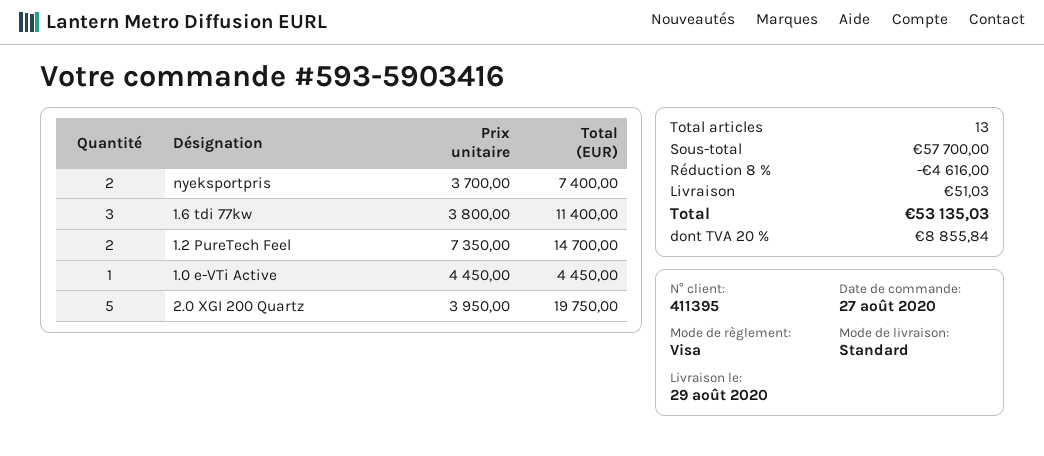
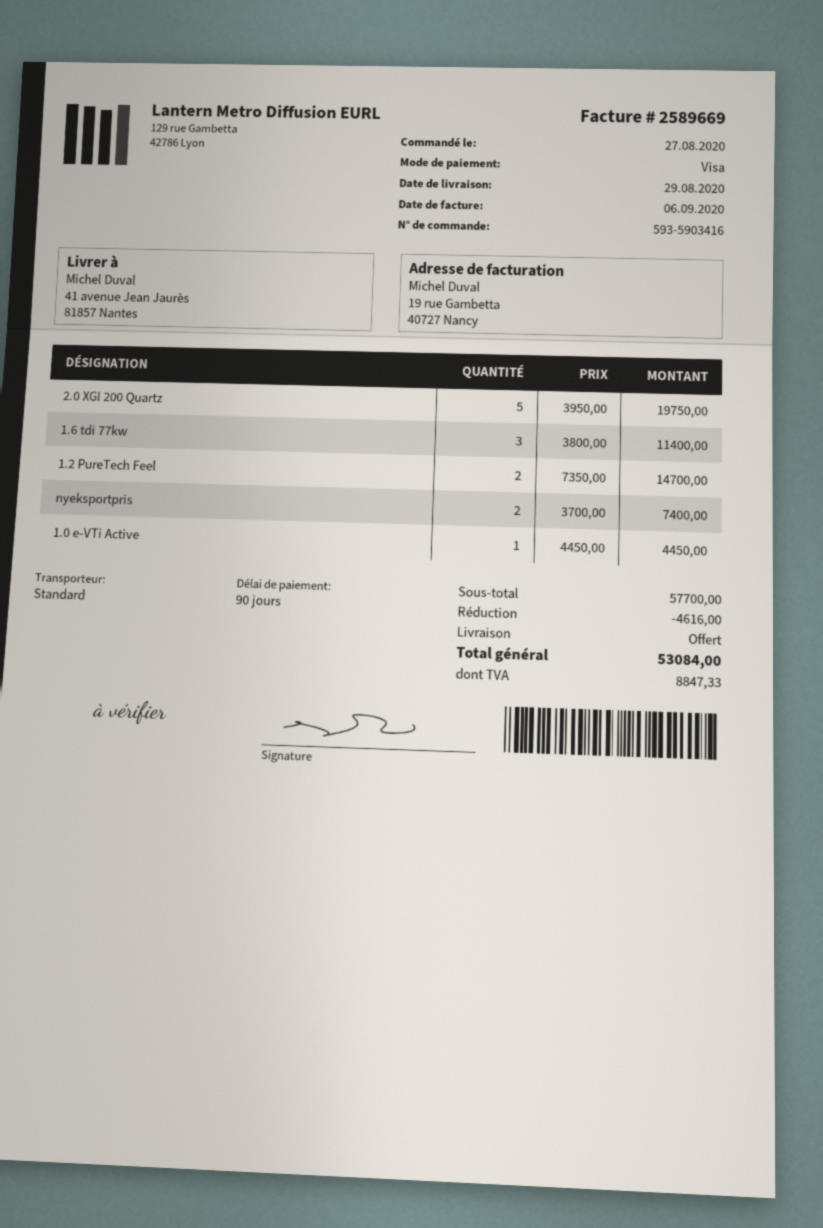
shipping: 51.03 -> 0.00
tax: 8855.84 -> 8847.33
total: 53135.03 -> 53084.00

